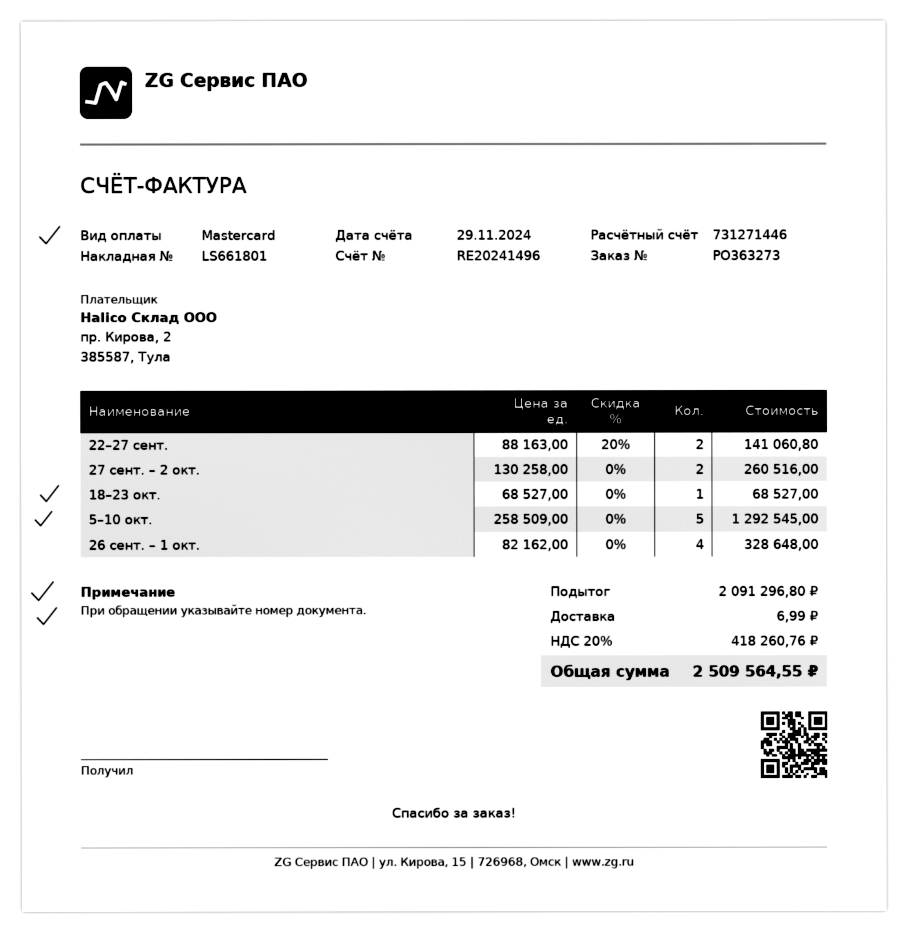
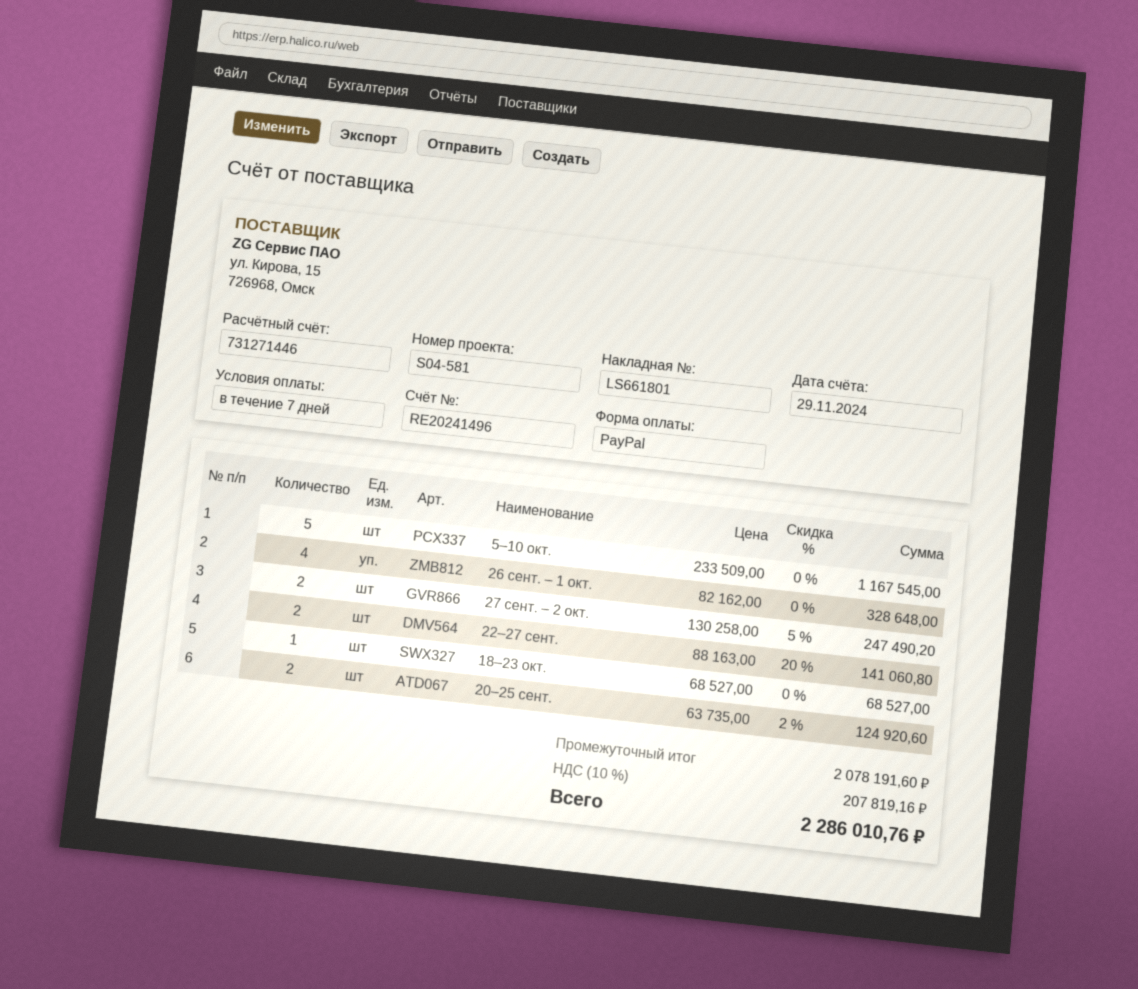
payment method: Mastercard -> PayPal
27 сент. – 2 окт.: 2 x 130258.00 = 260516.00 -> 2 x 130258.00 - 5% = 247490.20
5–10 окт.: 5 x 258509.00 = 1292545.00 -> 5 x 233509.00 = 1167545.00
20–25 сент.: none -> 2 x 63735.00 - 2% = 124920.60
subtotal: 2091296.80 -> 2078191.60
shipping: 6.99 -> none
tax: 20% = 418260.76 -> 10% = 207819.16
total: 2509564.55 -> 2286010.76

